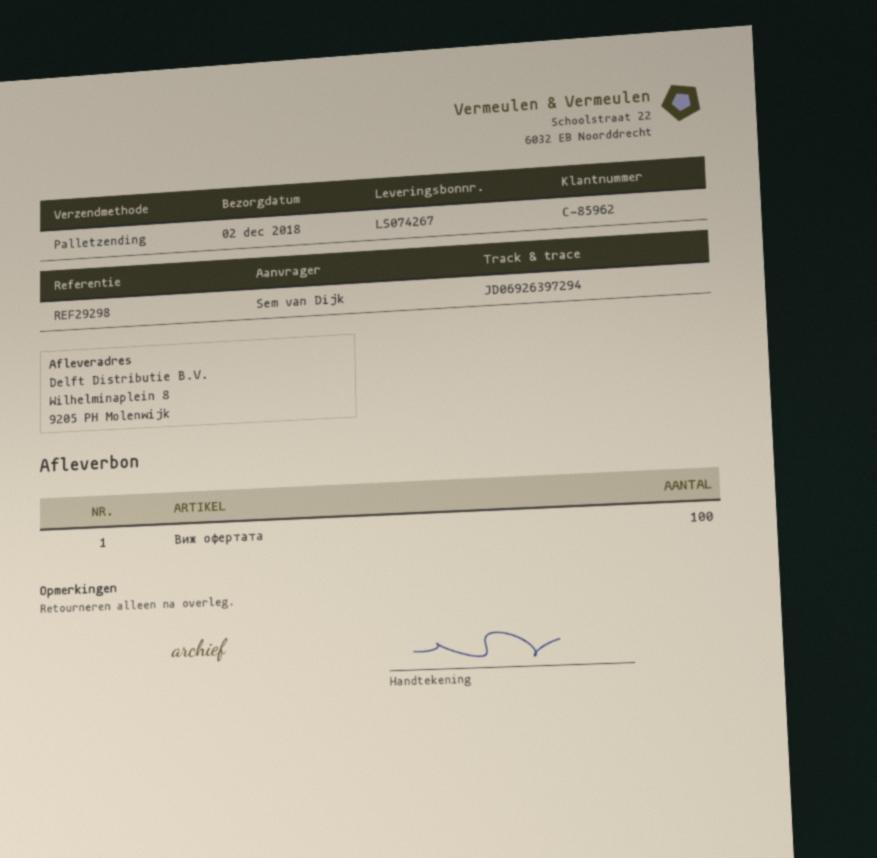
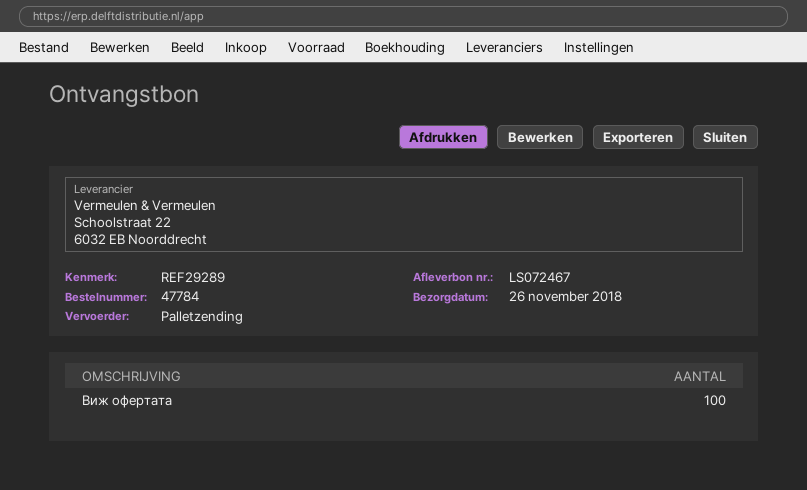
delivery note number: LS074267 -> LS072467
delivery date: 2018-12-02 -> 2018-11-26
reference: REF29298 -> REF29289

